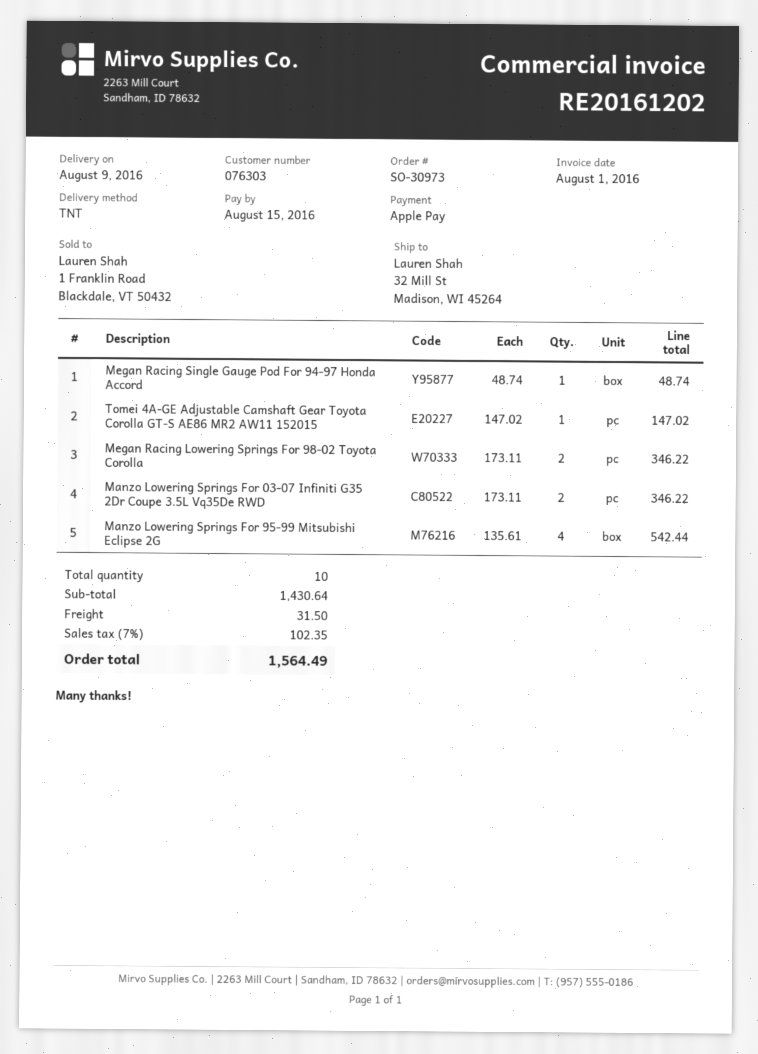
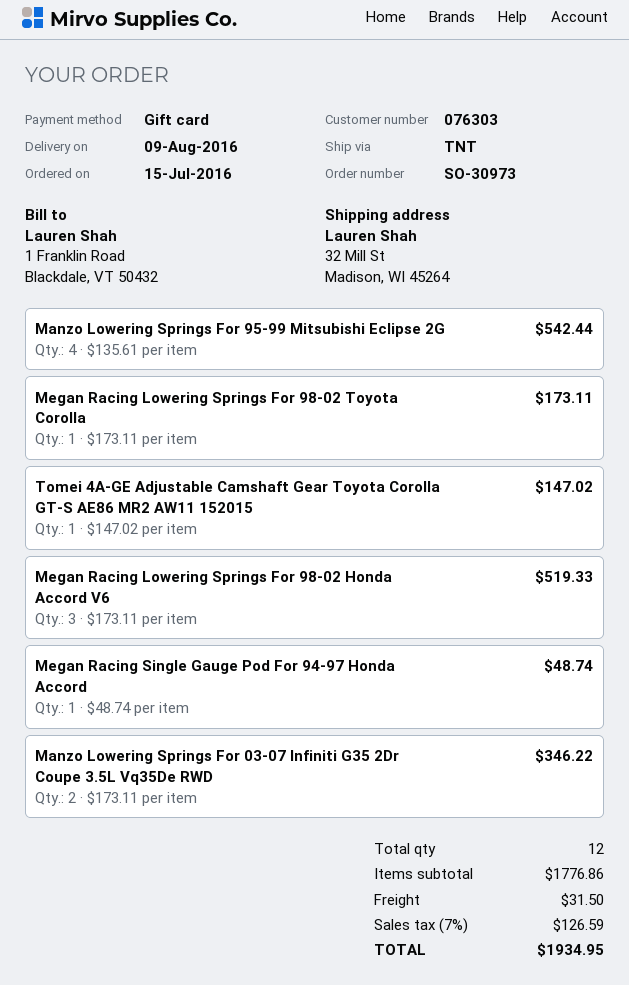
payment method: Apple Pay -> gift card
Megan Racing Lowering Springs For 98-02 Toyota Corolla: 2 x 173.11 = 346.22 -> 1 x 173.11 = 173.11
Megan Racing Lowering Springs For 98-02 Honda Accord V6: none -> 3 x 173.11 = 519.33
total quantity: 10 -> 12
subtotal: 1430.64 -> 1776.86
tax: 7% = 102.35 -> 7% = 126.59
total: 1564.49 -> 1934.95

